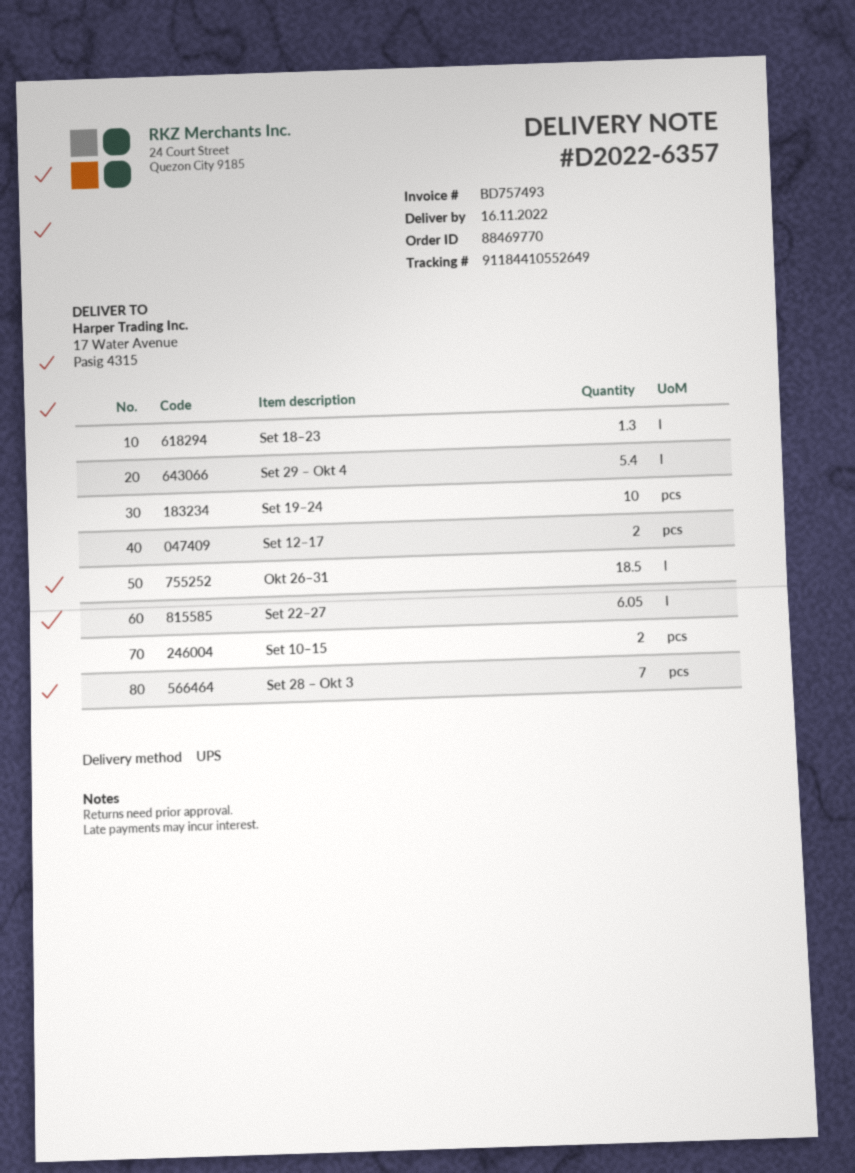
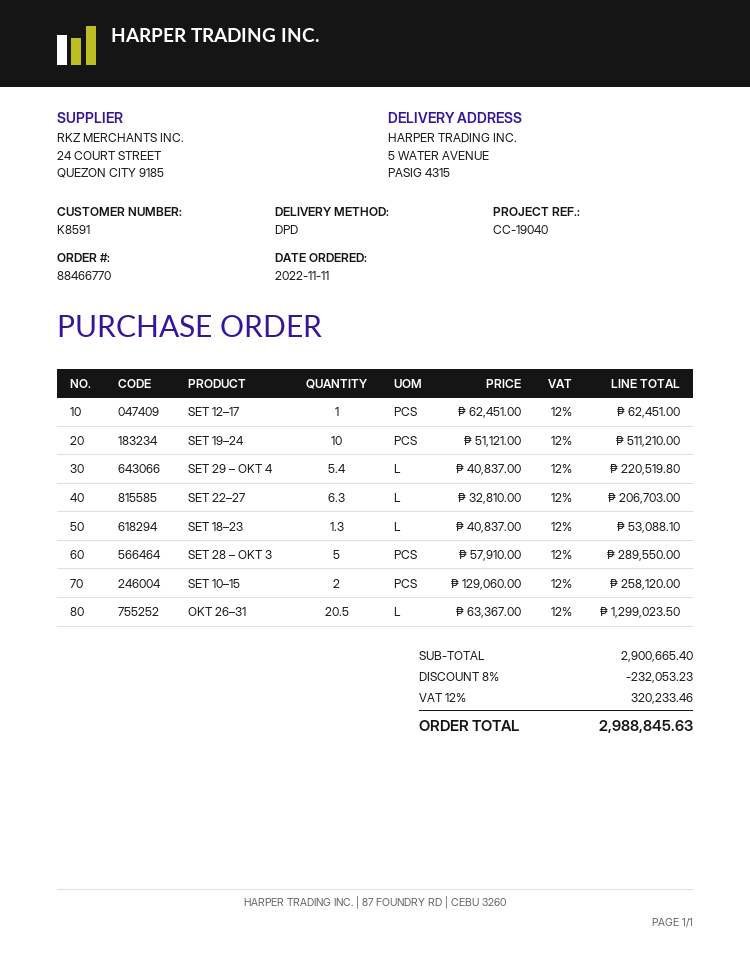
order number: 88469770 -> 88466770
shipping method: UPS -> DPD
ship to: 17 Water Avenue, Pasig 4315 -> 5 WATER AVENUE, PASIG 4315
Set 12–17: 2 -> 1
Okt 26–31: 18.5 -> 20.5
Set 22–27: 6.05 -> 6.3
Set 28 – Okt 3: 7 -> 5

